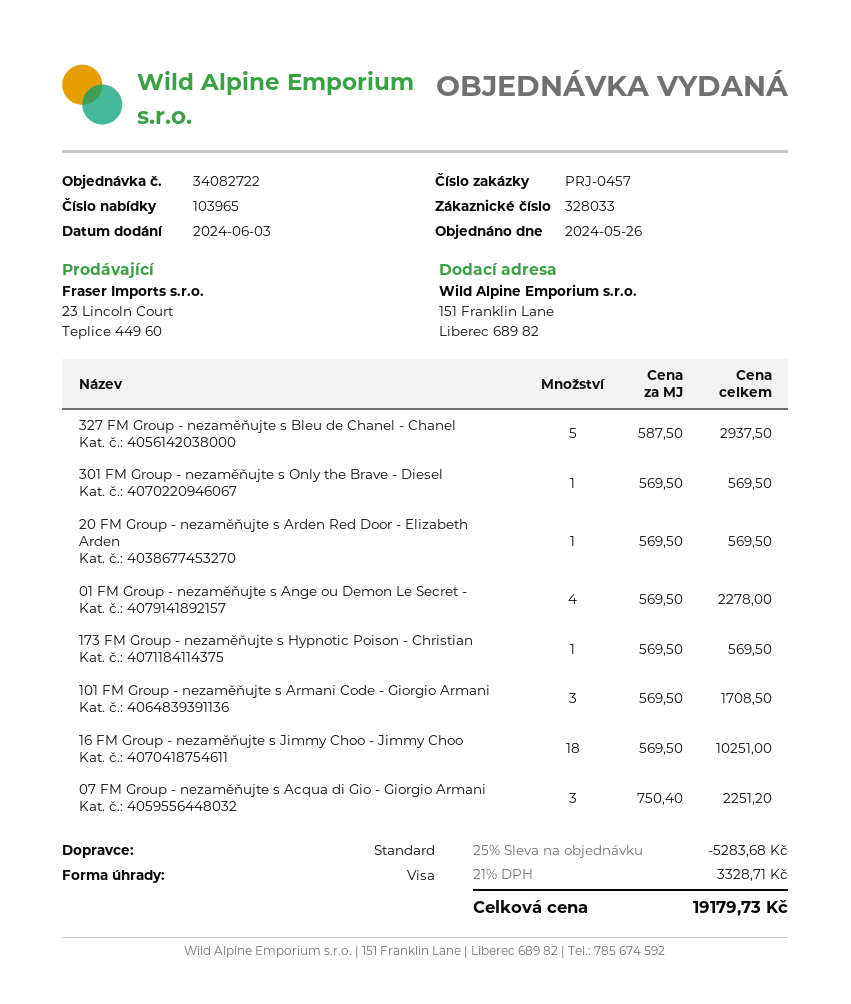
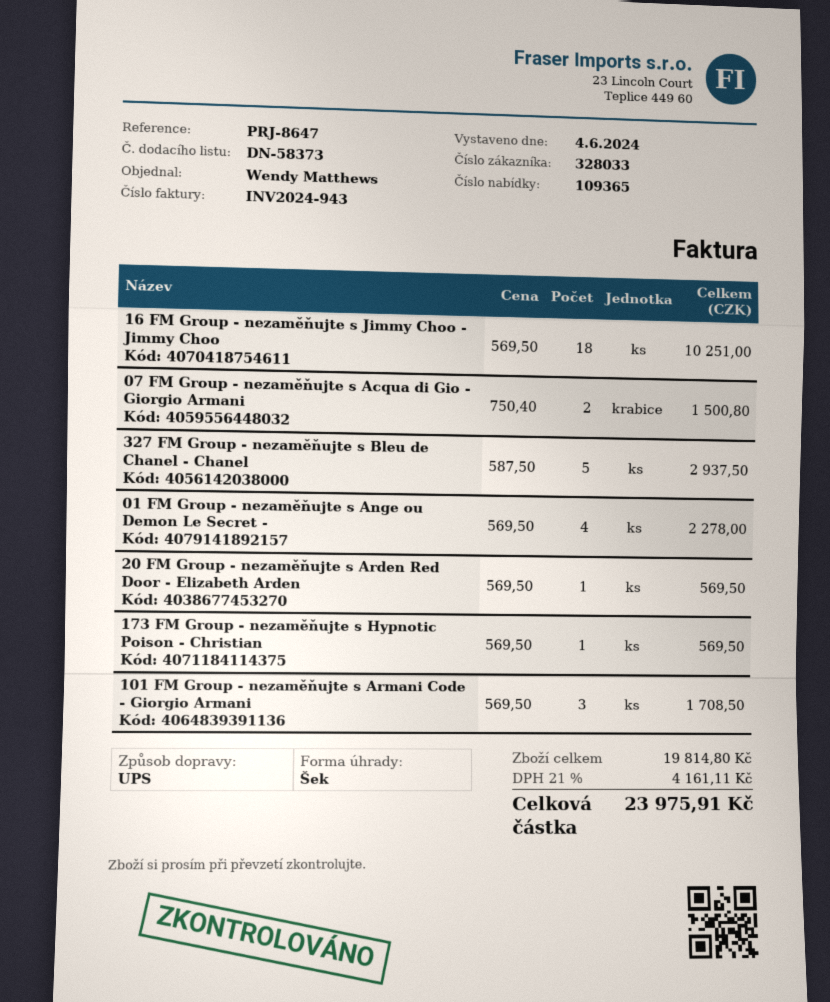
quote number: 103965 -> 109365
reference: PRJ-0457 -> PRJ-8647
payment method: Visa -> cheque
shipping method: standard -> UPS
301 FM Group - nezaměňujte s Only the Brave - Diesel: 1 x 569.50 = 569.50 -> none
07 FM Group - nezaměňujte s Acqua di Gio - Giorgio Armani: 3 x 750.40 = 2251.20 -> 2 x 750.40 = 1500.80
discount: 25% = 5283.68 -> none
tax: 21% = 3328.71 -> 21% = 4161.11
total: 19179.73 -> 23975.91

